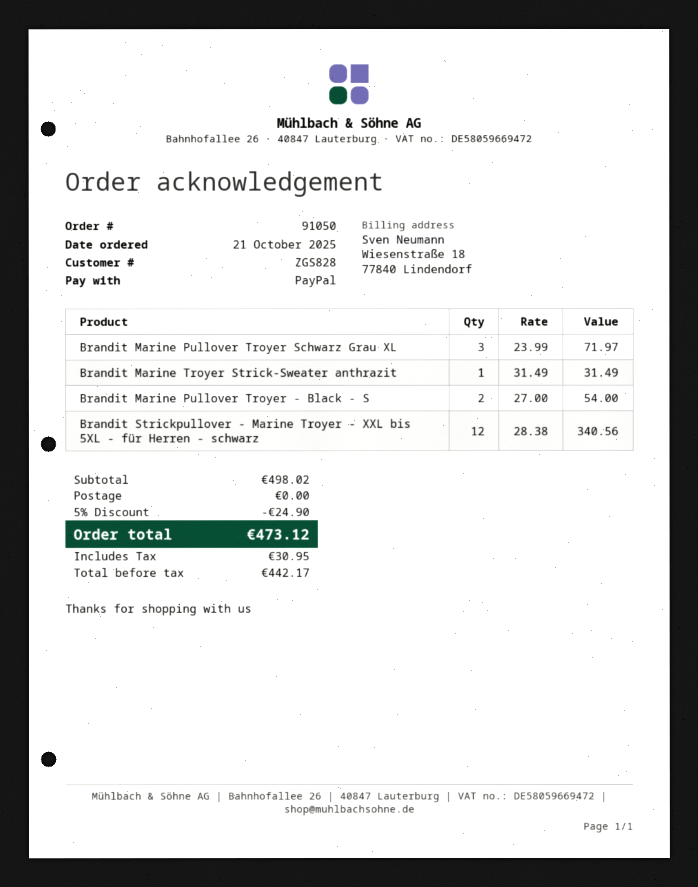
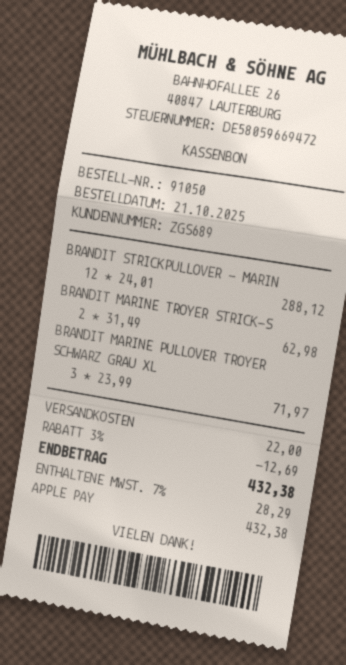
customer number: ZGS828 -> ZGS689
payment method: PayPal -> Apple Pay
Brandit Marine Troyer Strick-Sweater anthrazit: 1 x 31.49 = 31.49 -> 2 x 31.49 = 62.98
Brandit Marine Pullover Troyer - Black - S: 2 x 27.00 = 54.00 -> none
Brandit Strickpullover - Marine Troyer - XXL bis 5XL - für Herren - schwarz: 12 x 28.38 = 340.56 -> 12 x 24.01 = 288.12
discount: 5% = 24.90 -> 3% = 12.69
shipping: 0.00 -> 22.00
tax: 30.95 -> 28.29
total: 473.12 -> 432.38

